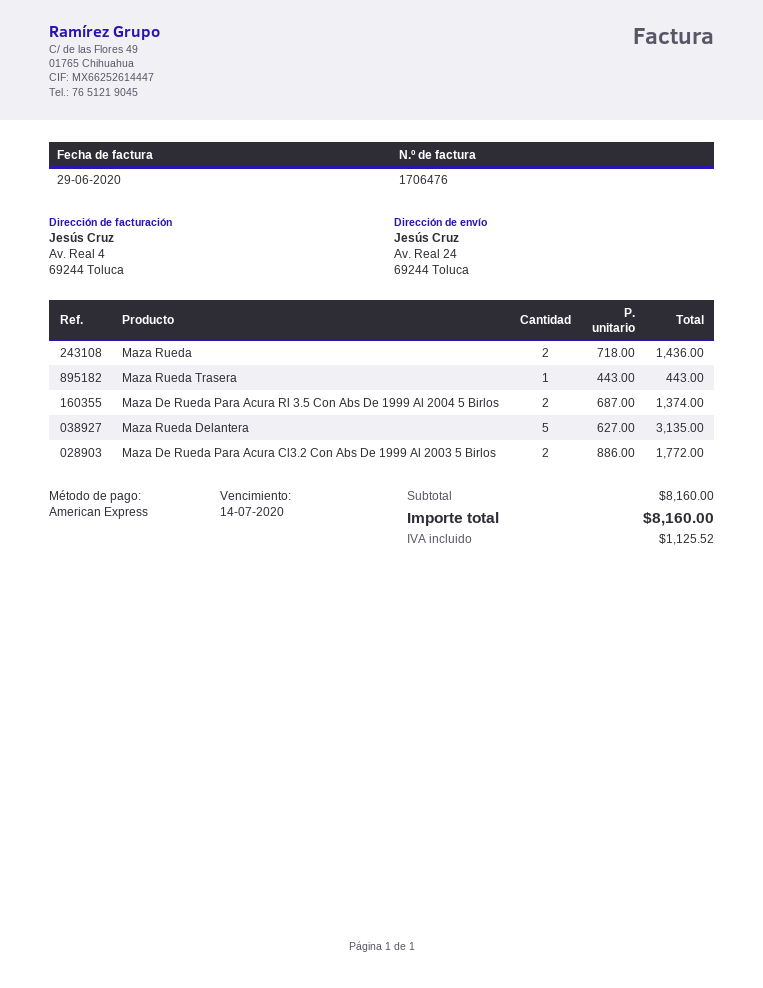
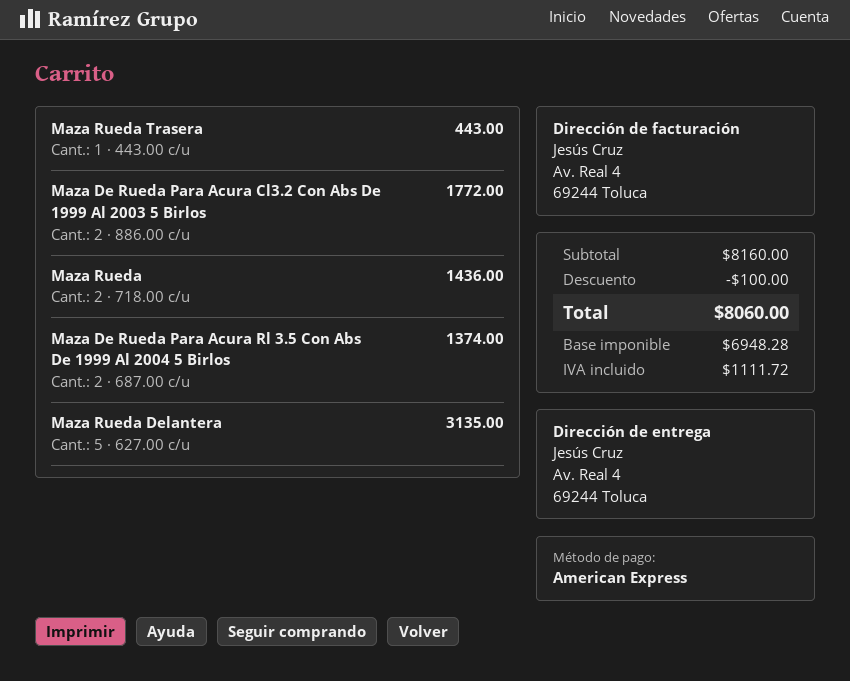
ship to: Av. Real 24, 69244 Toluca -> Av. Real 4, 69244 Toluca
discount: none -> 100.00
tax: 1125.52 -> 1111.72
total: 8160.00 -> 8060.00

